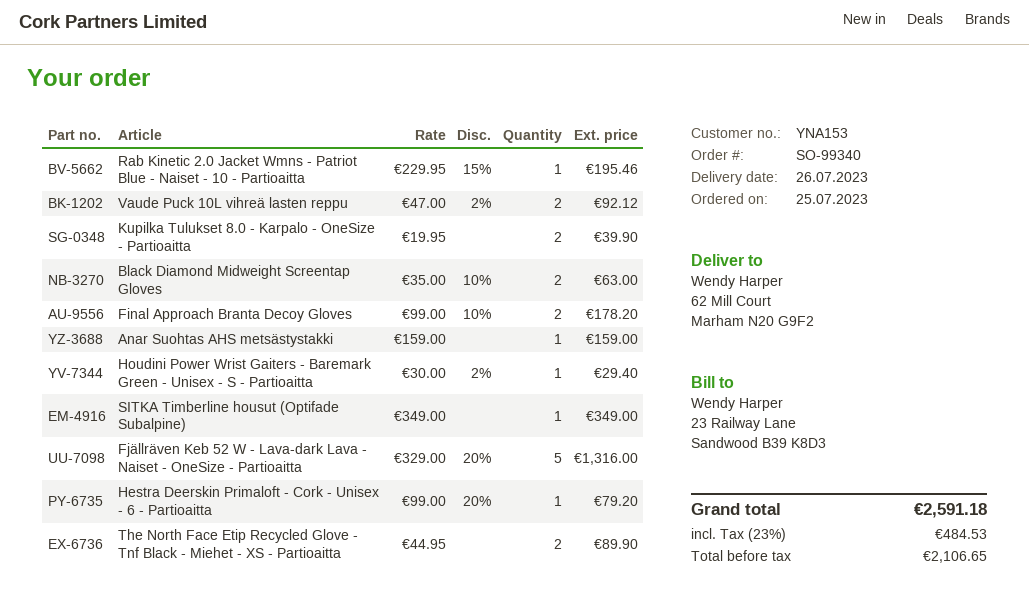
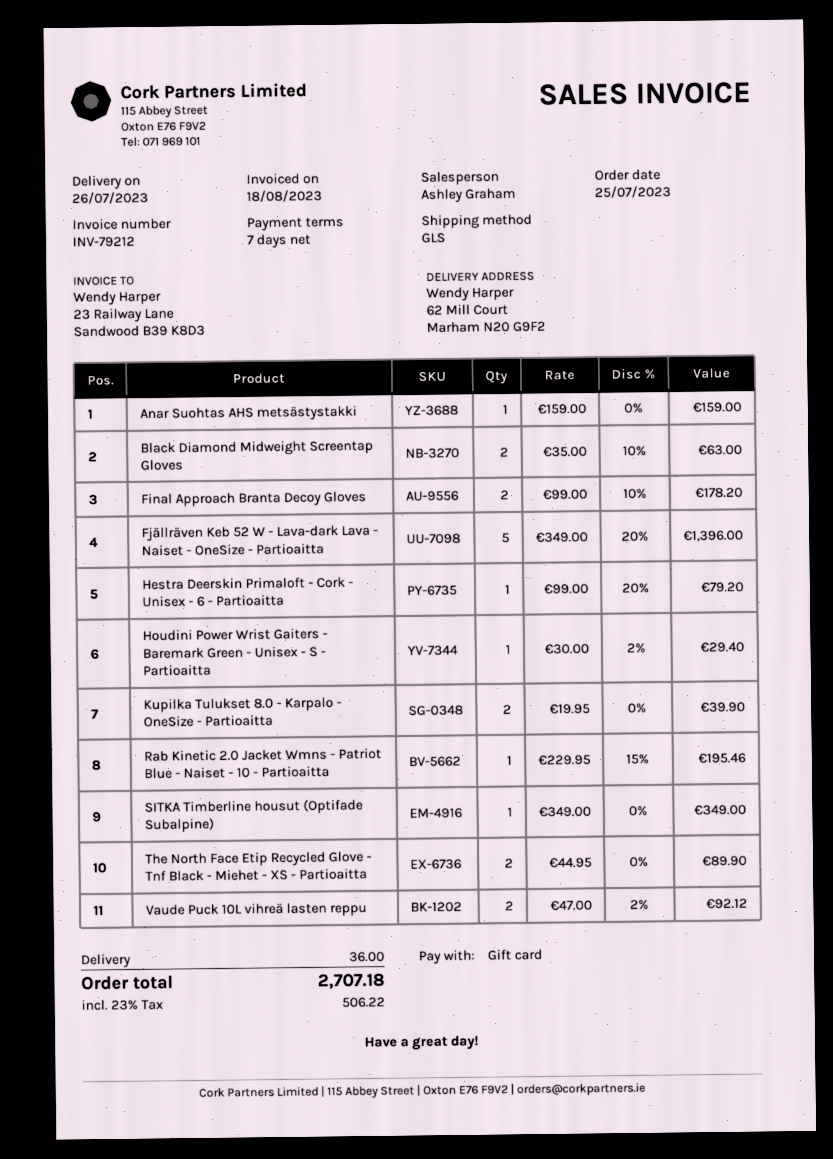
Fjällräven Keb 52 W - Lava-dark Lava - Naiset - OneSize - Partioaitta: 5 x 329.00 - 20% = 1316.00 -> 5 x 349.00 - 20% = 1396.00
shipping: none -> 36.00
tax: 23% = 484.53 -> 23% = 506.22
total: 2591.18 -> 2707.18

